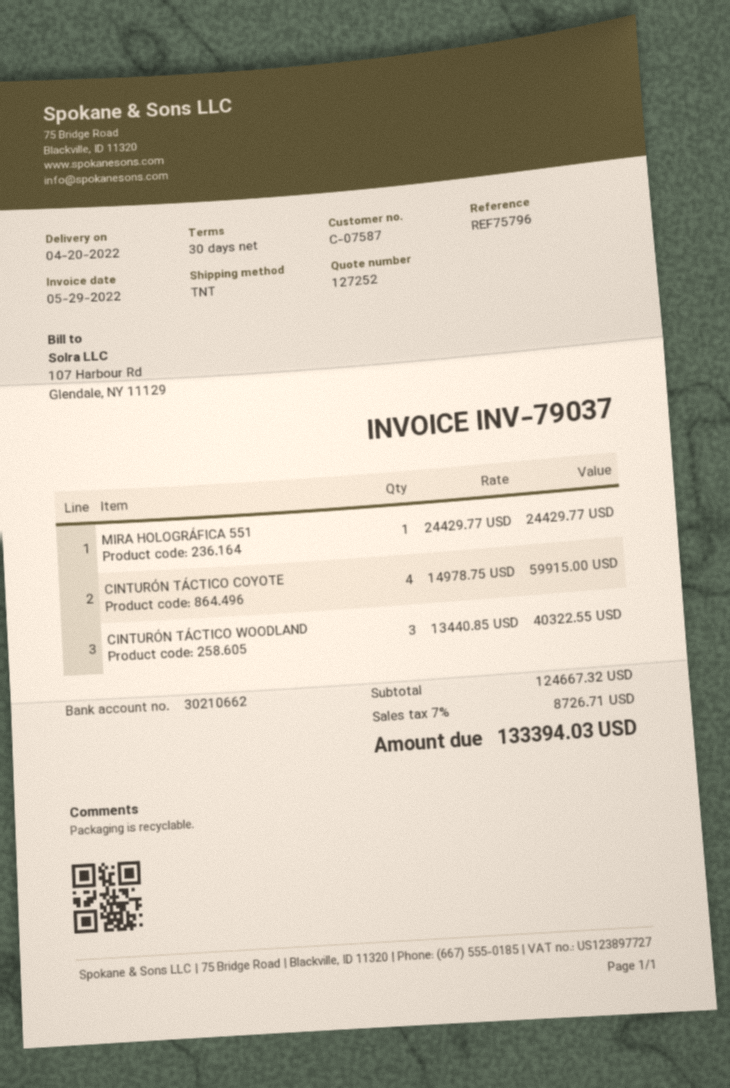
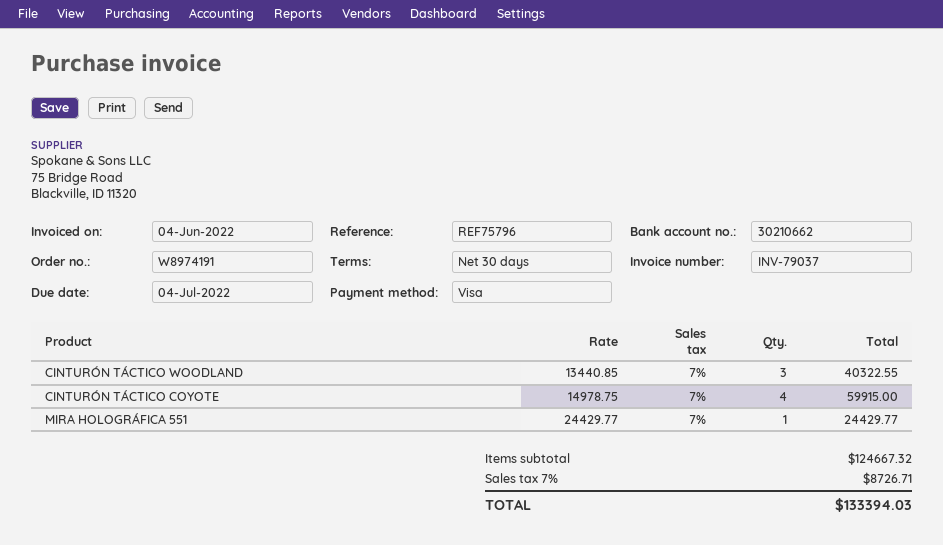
invoice date: 2022-05-29 -> 2022-06-04

